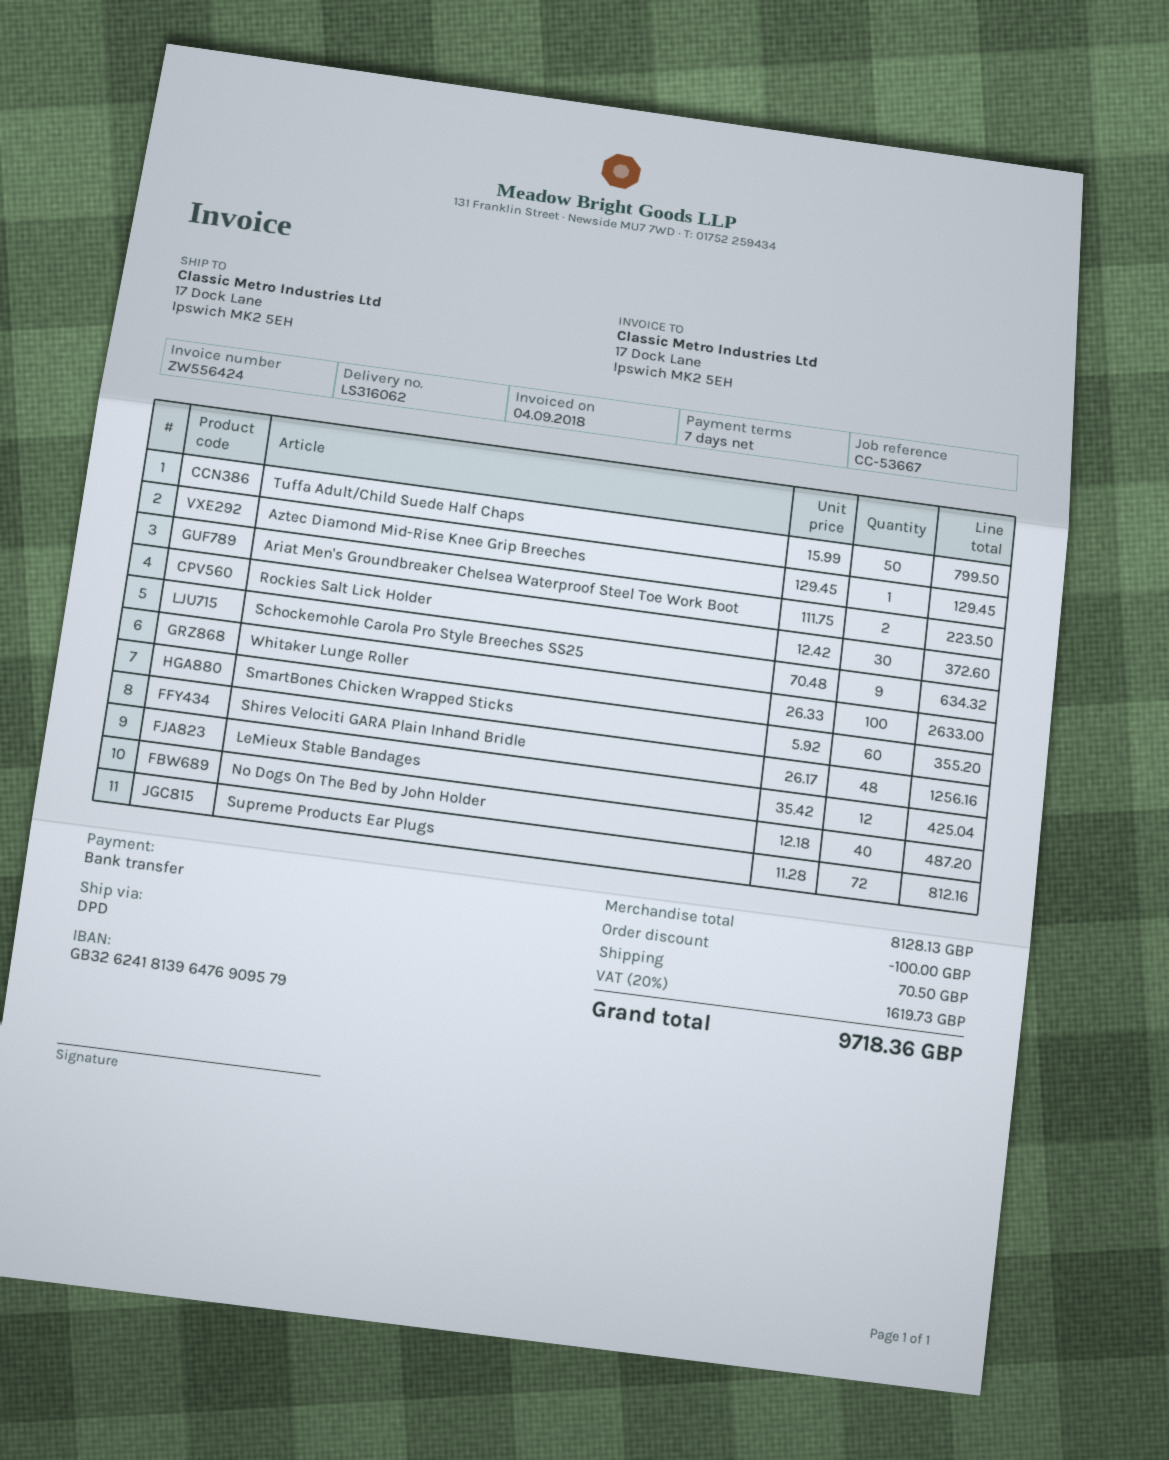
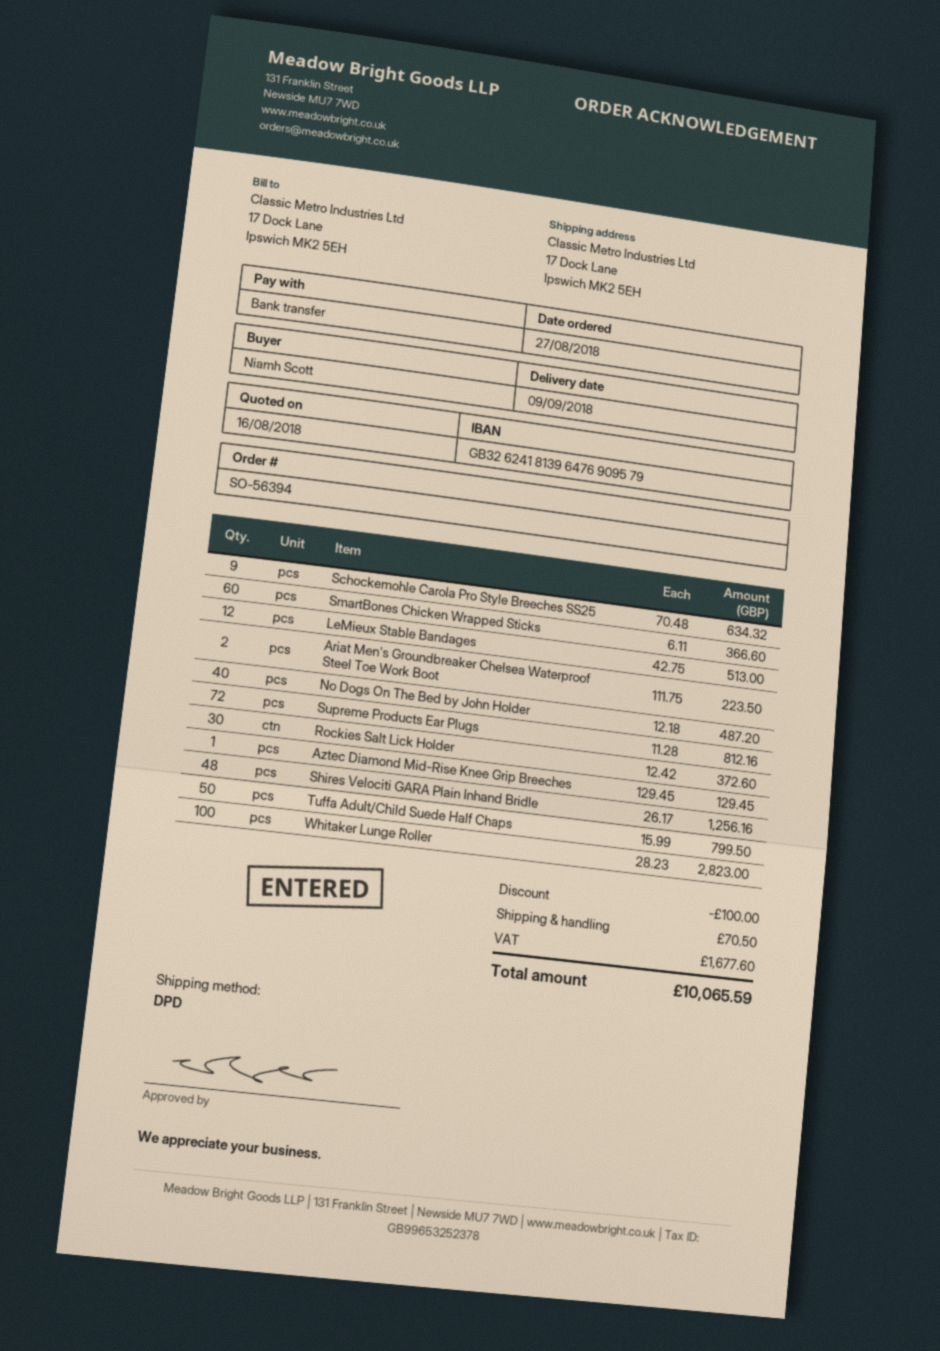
Whitaker Lunge Roller: 100 x 26.33 = 2633.00 -> 100 x 28.23 = 2823.00
SmartBones Chicken Wrapped Sticks: 60 x 5.92 = 355.20 -> 60 x 6.11 = 366.60
LeMieux Stable Bandages: 12 x 35.42 = 425.04 -> 12 x 42.75 = 513.00
tax: 1619.73 -> 1677.60
total: 9718.36 -> 10065.59

